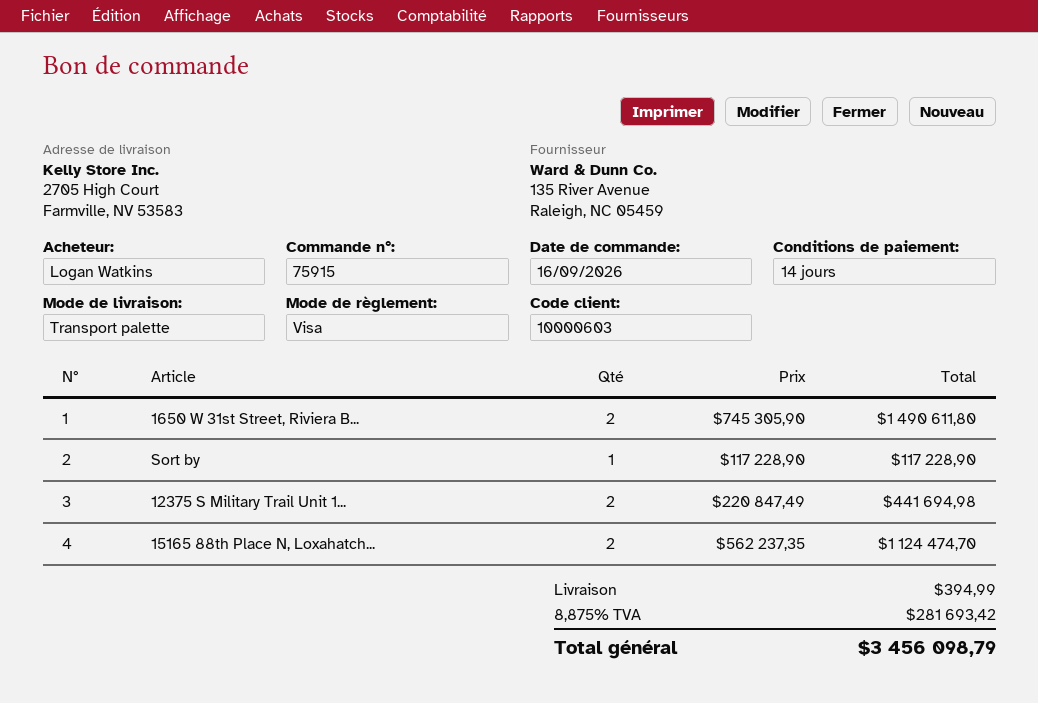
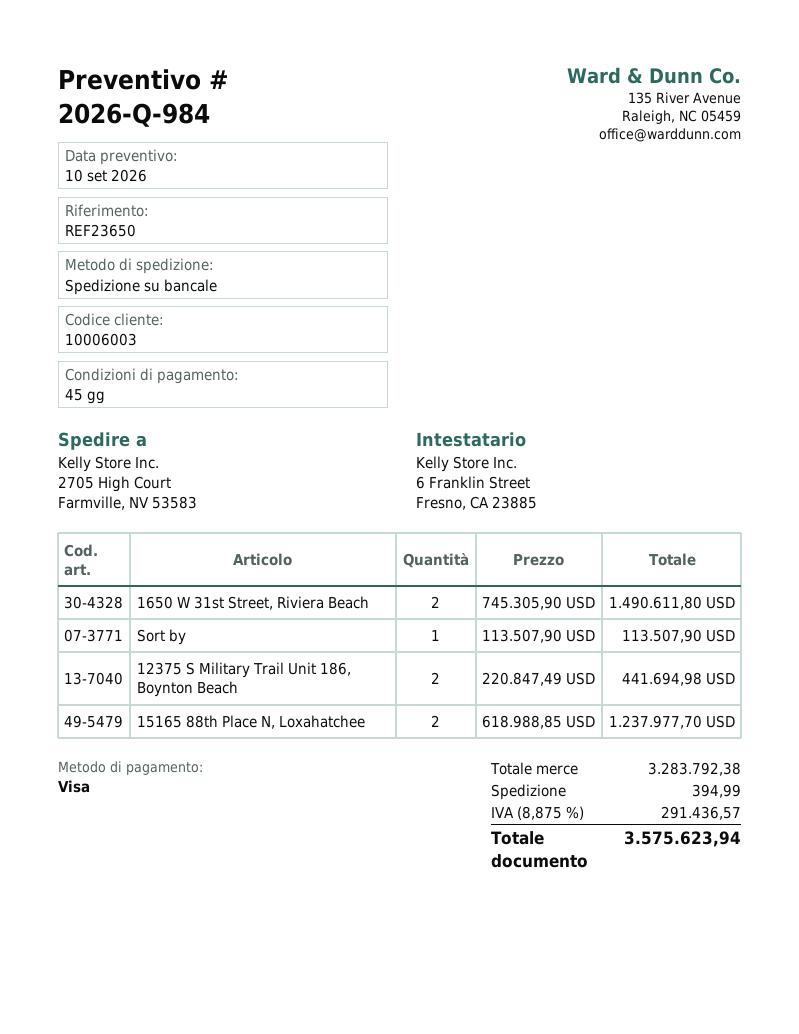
payment terms: 14 days -> 45 days
customer number: 10000603 -> 10006003
Sort by: 1 x 117228.90 = 117228.90 -> 1 x 113507.90 = 113507.90
15165 88th Place N, Loxahatch...: 2 x 562237.35 = 1124474.70 -> 2 x 618988.85 = 1237977.70
tax: 8.875% = 281693.42 -> 8.875% = 291436.57
total: 3456098.79 -> 3575623.94

